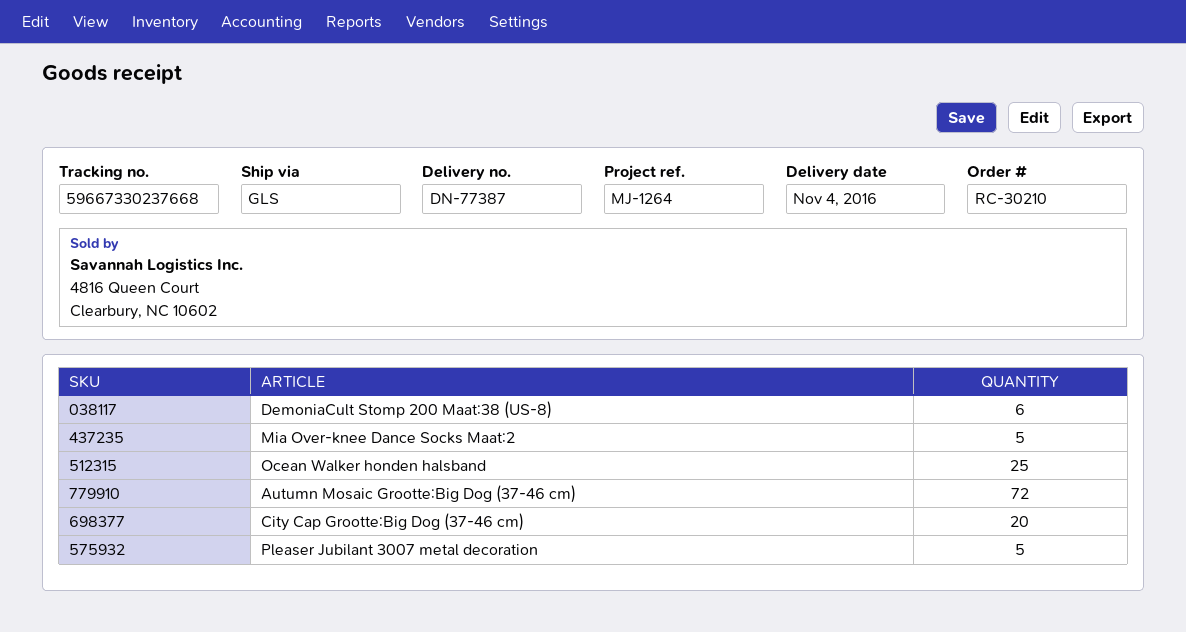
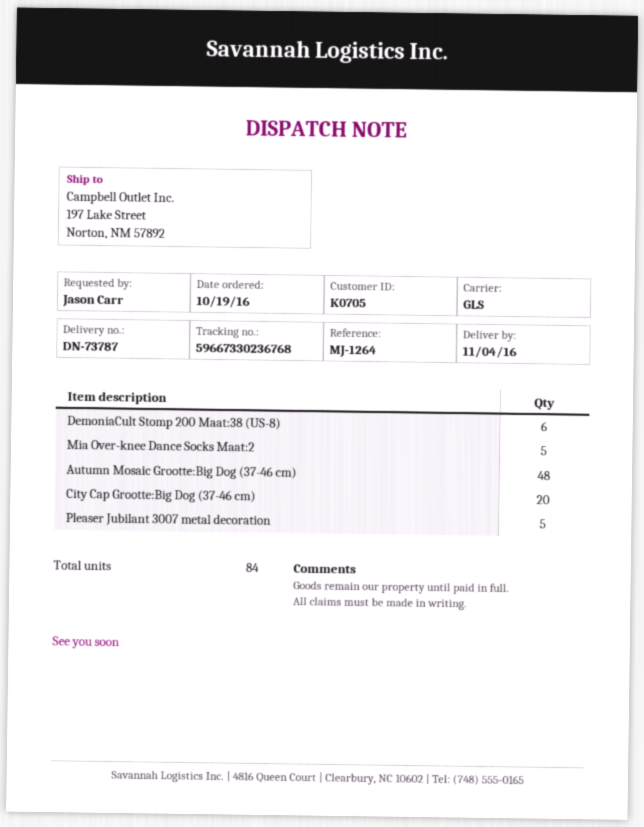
delivery note number: DN-77387 -> DN-73787
tracking number: 59667330237668 -> 59667330236768
Ocean Walker honden halsband: 25 -> none
Autumn Mosaic Grootte:Big Dog (37-46 cm): 72 -> 48

